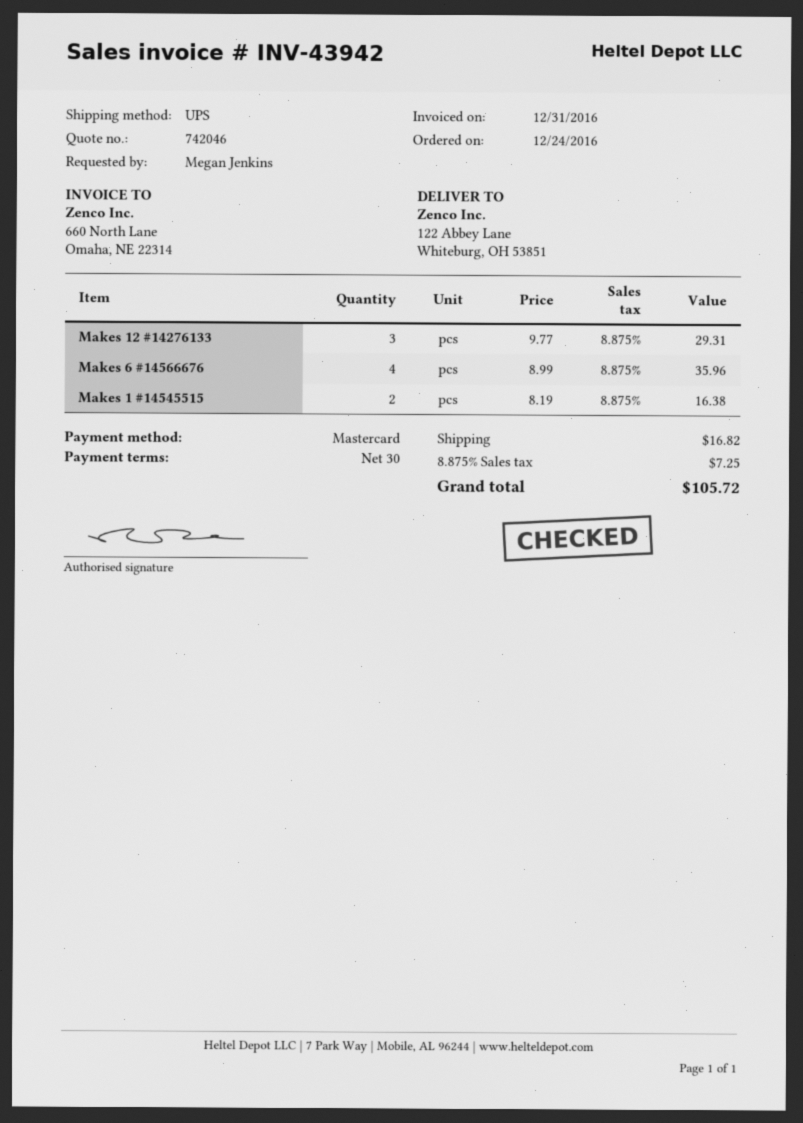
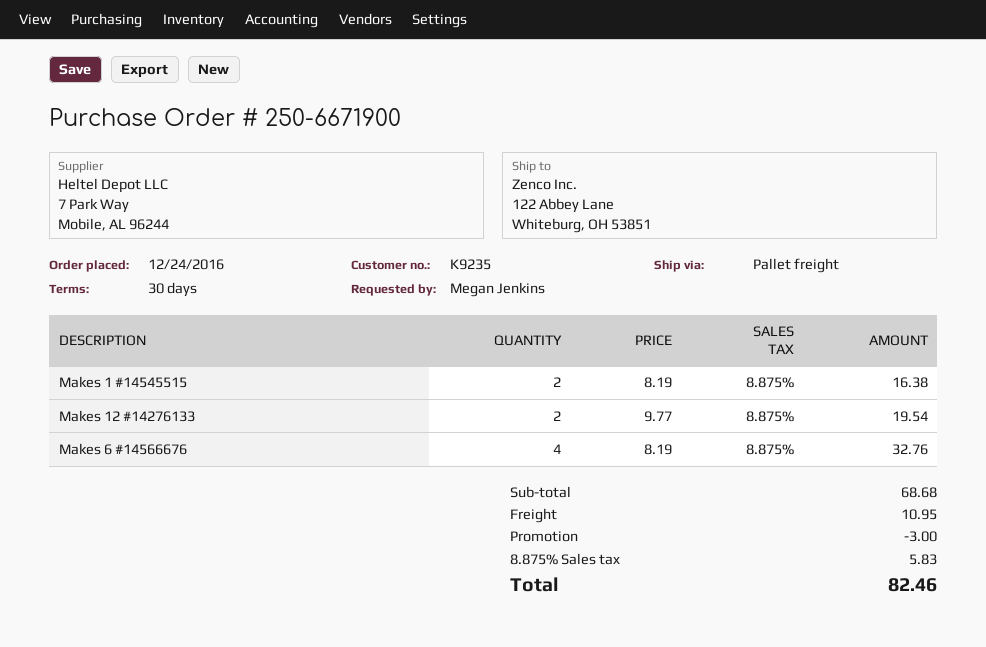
shipping method: UPS -> pallet freight
Makes 12 #14276133: 3 x 9.77 = 29.31 -> 2 x 9.77 = 19.54
Makes 6 #14566676: 4 x 8.99 = 35.96 -> 4 x 8.19 = 32.76
discount: none -> 3.00
shipping: 16.82 -> 10.95
tax: 8.875% = 7.25 -> 8.875% = 5.83
total: 105.72 -> 82.46

